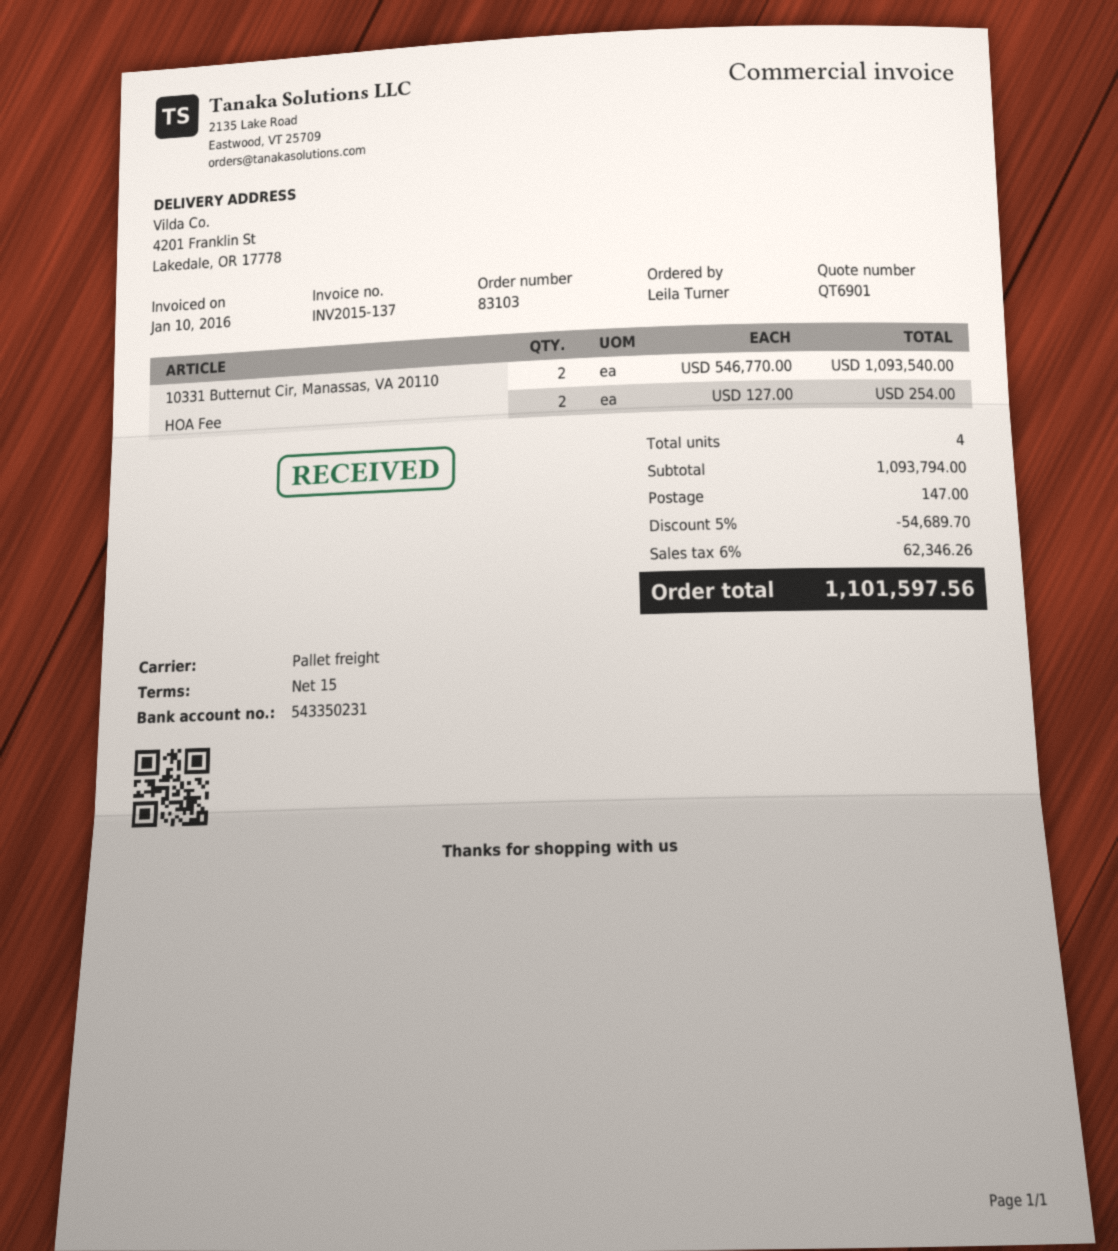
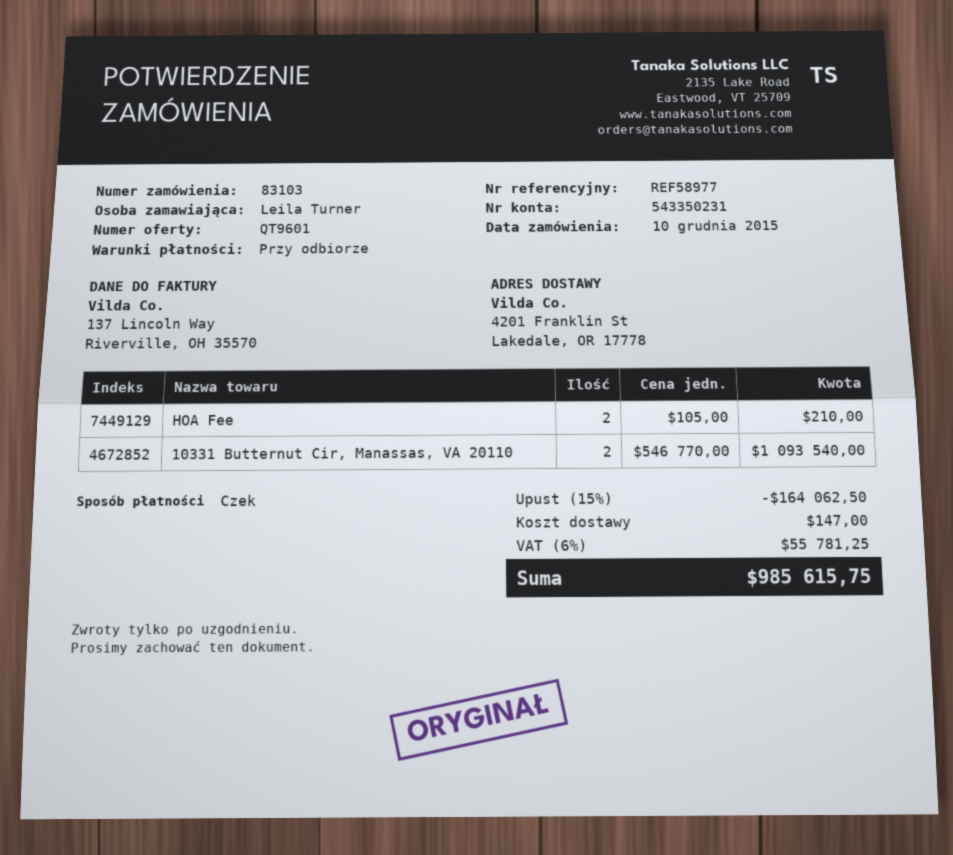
quote number: QT6901 -> QT9601
payment terms: 15 days -> on receipt
HOA Fee: 2 x 127.00 = 254.00 -> 2 x 105.00 = 210.00
discount: 5% = 54689.70 -> 15% = 164062.50
tax: 6% = 62346.26 -> 6% = 55781.25
total: 1101597.56 -> 985615.75

